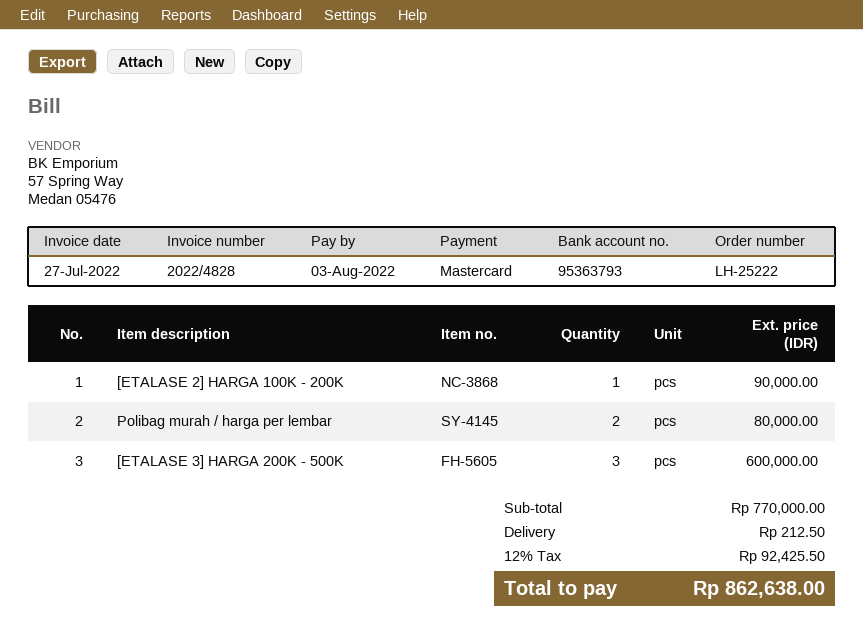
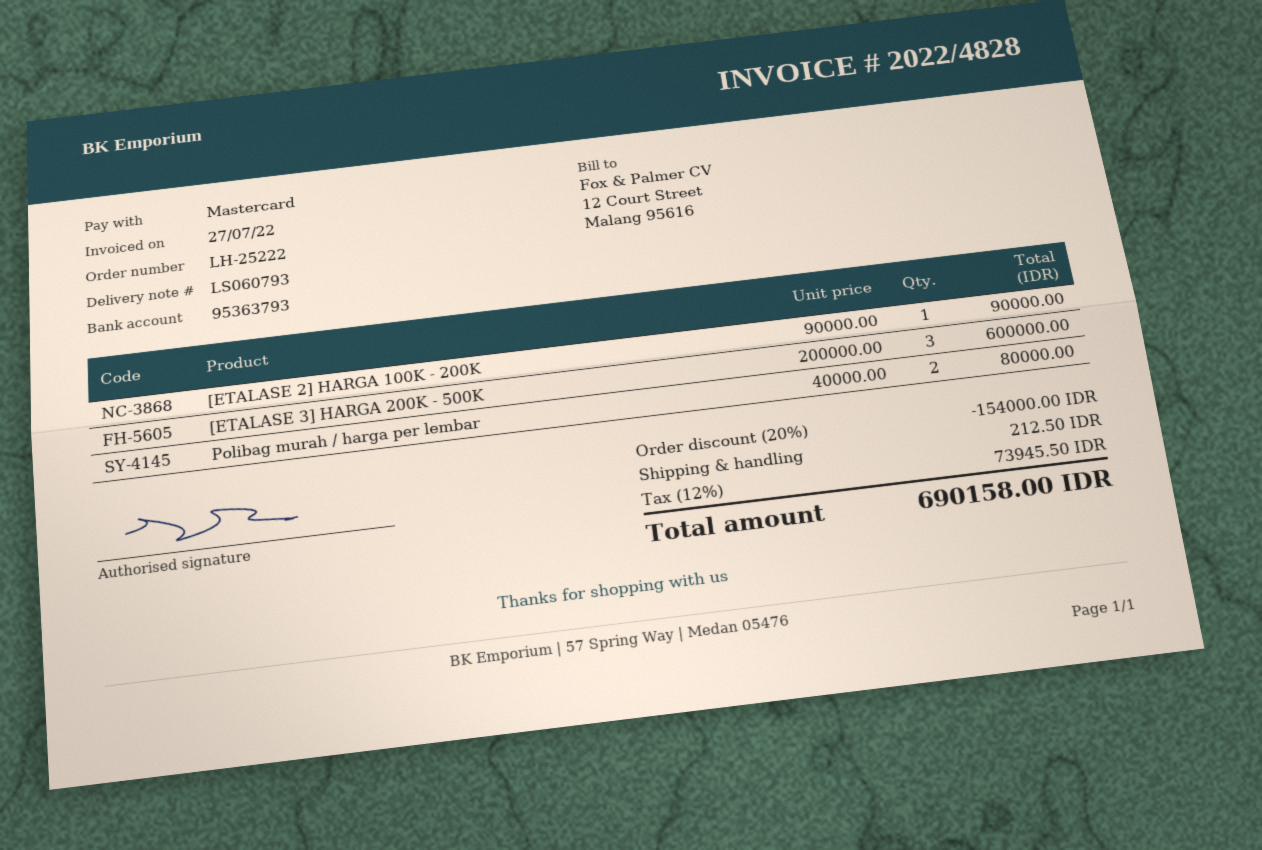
discount: none -> 20% = 154000.00
tax: 12% = 92425.50 -> 12% = 73945.50
total: 862638.00 -> 690158.00

